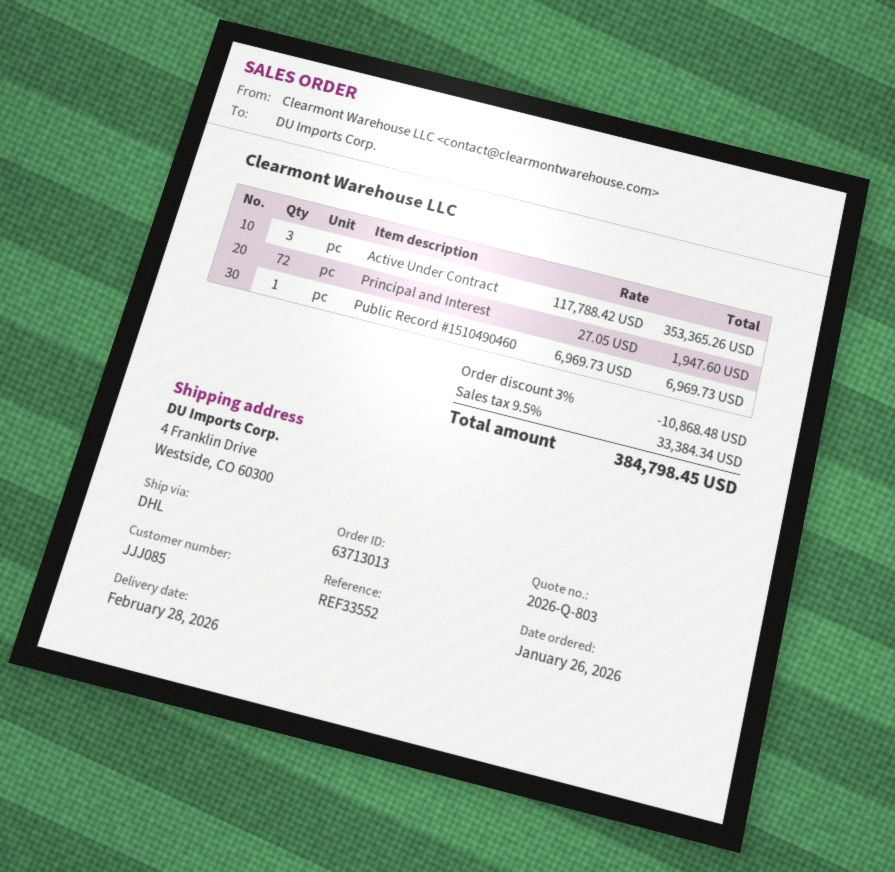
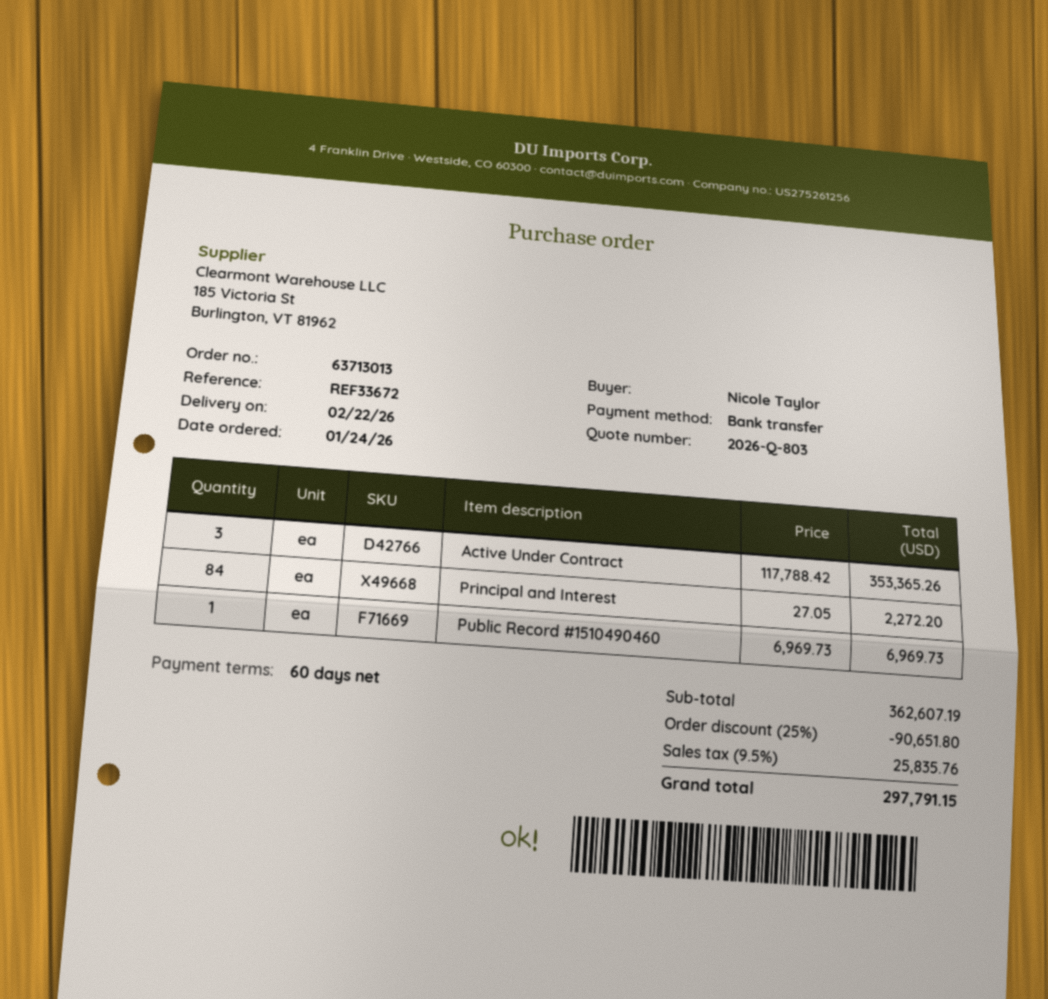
order date: 2026-01-26 -> 2026-01-24
delivery date: 2026-02-28 -> 2026-02-22
reference: REF33552 -> REF33672
Principal and Interest: 72 x 27.05 = 1947.60 -> 84 x 27.05 = 2272.20
discount: 3% = 10868.48 -> 25% = 90651.80
tax: 9.5% = 33384.34 -> 9.5% = 25835.76
total: 384798.45 -> 297791.15

